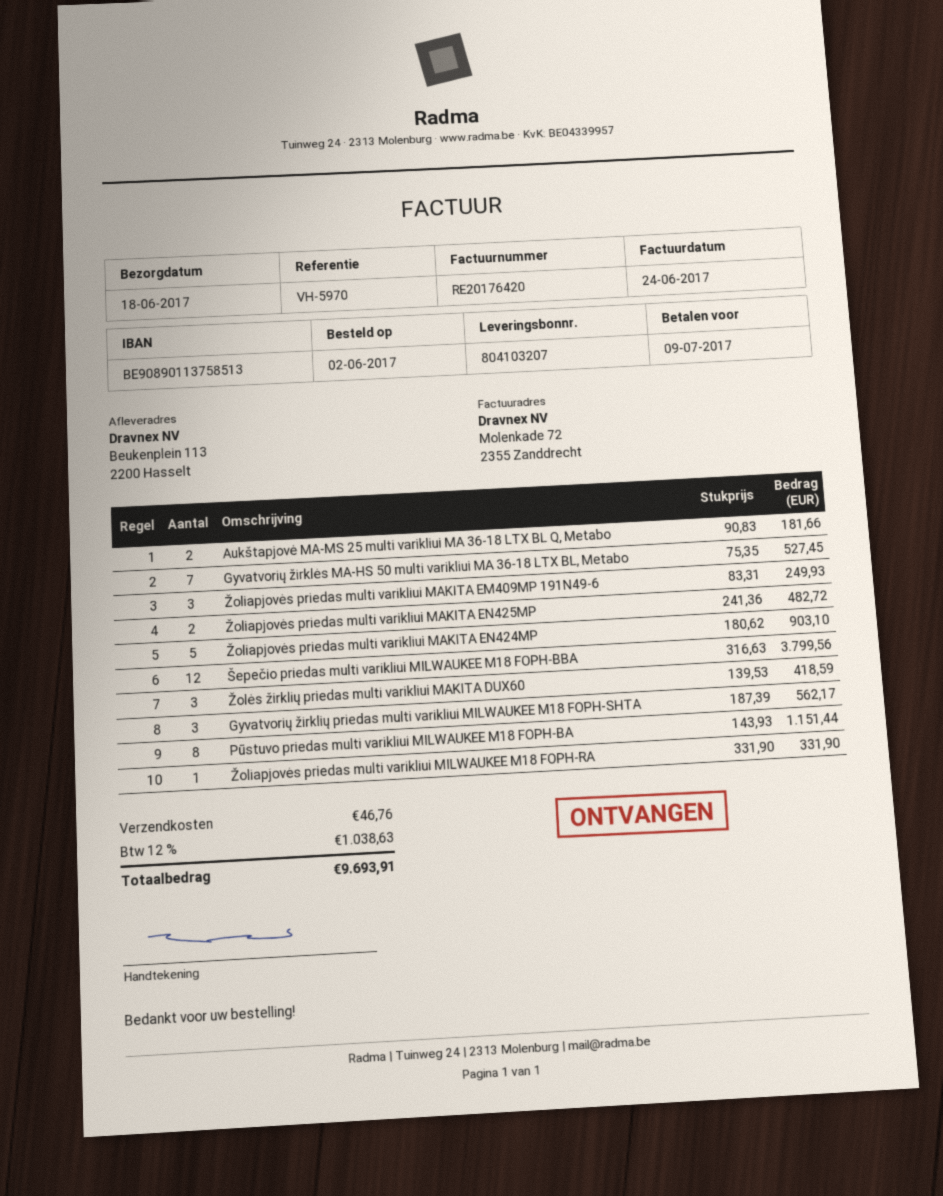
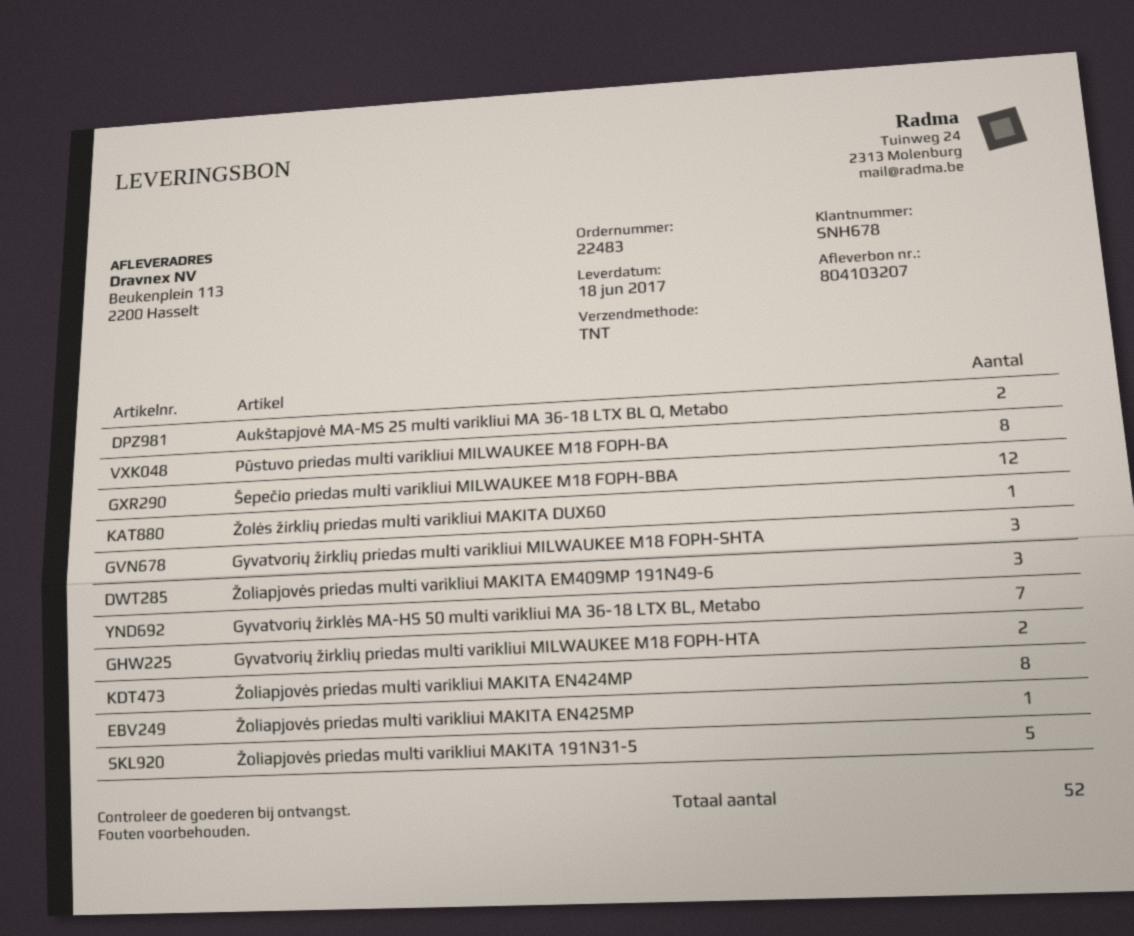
Žoliapjovės priedas multi varikliui MAKITA EN425MP: 2 -> 1
Žoliapjovės priedas multi varikliui MAKITA EN424MP: 5 -> 8
Žolės žirklių priedas multi varikliui MAKITA DUX60: 3 -> 1
Žoliapjovės priedas multi varikliui MILWAUKEE M18 FOPH-RA: 1 -> none
Gyvatvorių žirklių priedas multi varikliui MILWAUKEE M18 FOPH-HTA: none -> 2
Žoliapjovės priedas multi varikliui MAKITA 191N31-5: none -> 5

